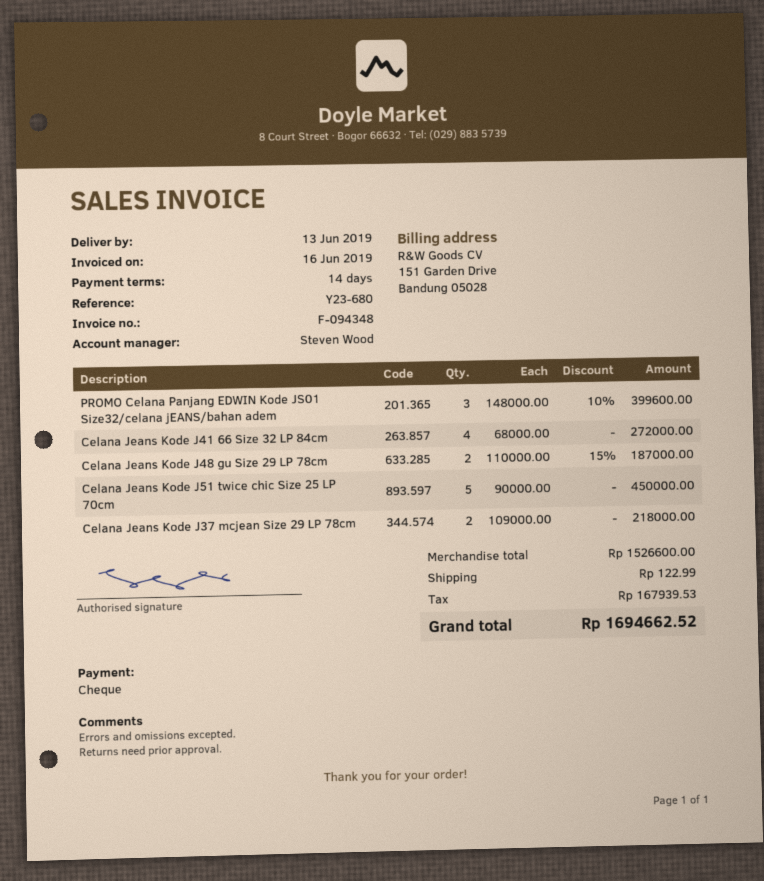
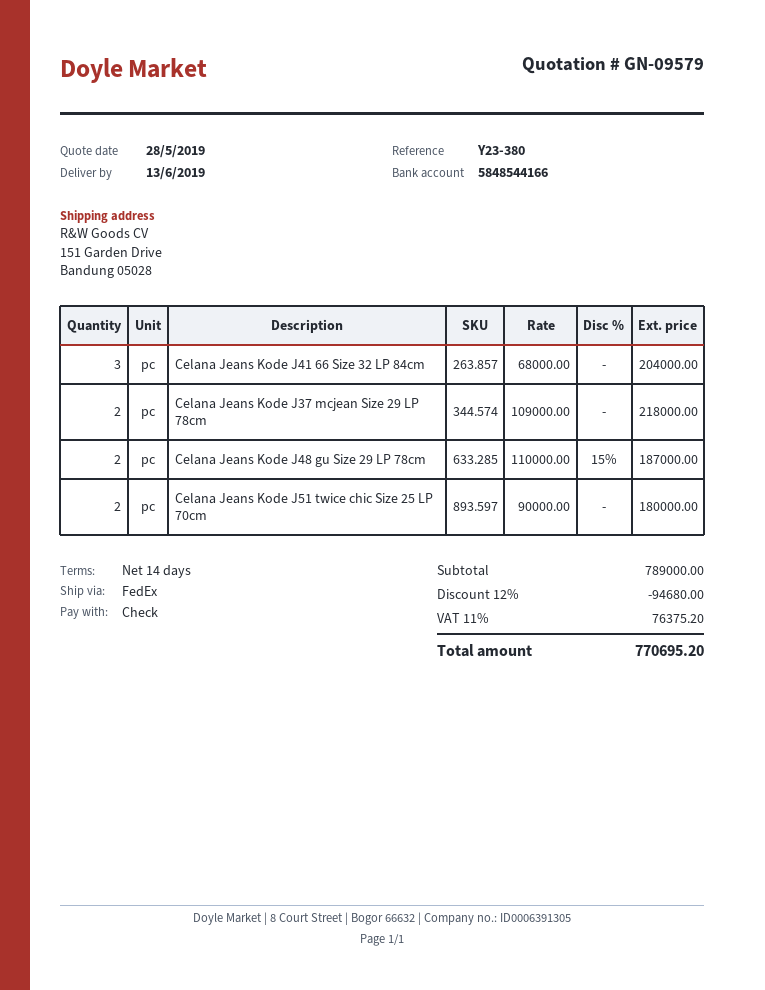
reference: Y23-680 -> Y23-380
PROMO Celana Panjang EDWIN Kode JS01 Size32/celana jEANS/bahan adem: 3 x 148000.00 - 10% = 399600.00 -> none
Celana Jeans Kode J41 66 Size 32 LP 84cm: 4 x 68000.00 = 272000.00 -> 3 x 68000.00 = 204000.00
Celana Jeans Kode J51 twice chic Size 25 LP 70cm: 5 x 90000.00 = 450000.00 -> 2 x 90000.00 = 180000.00
subtotal: 1526600.00 -> 789000.00
discount: none -> 12% = 94680.00
shipping: 122.99 -> none
tax: 167939.53 -> 76375.20
total: 1694662.52 -> 770695.20

